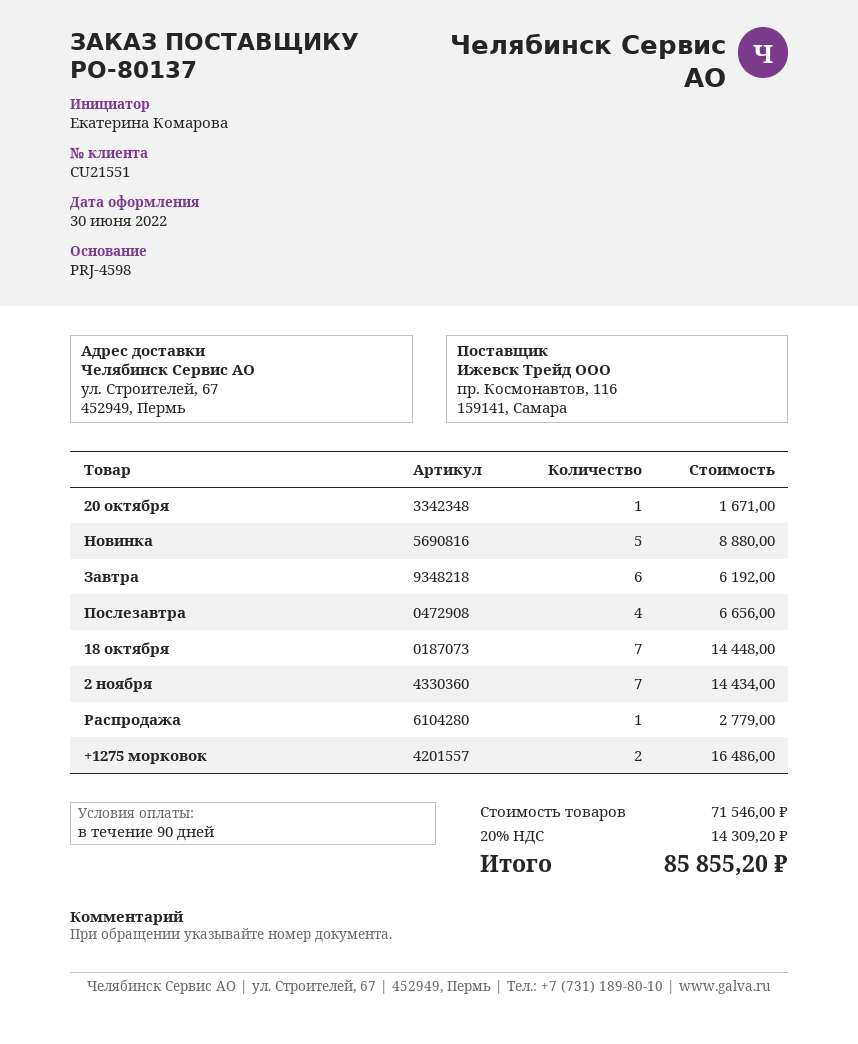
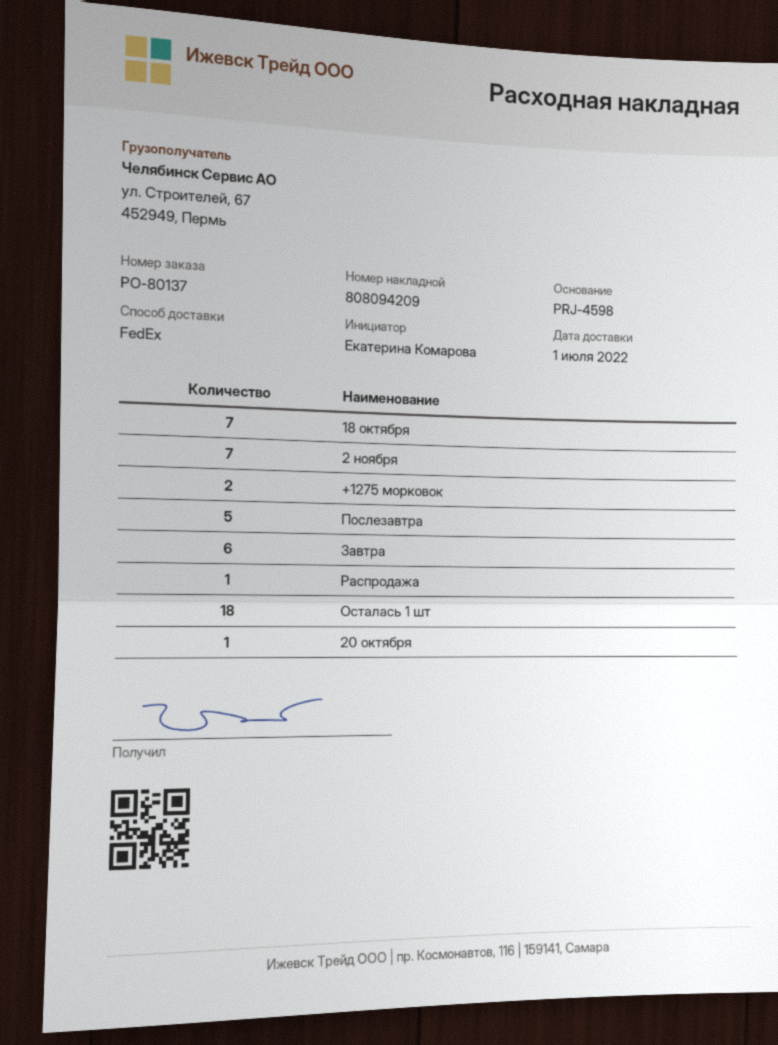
Новинка: 5 -> none
Послезавтра: 4 -> 5
Осталась 1 шт: none -> 18

